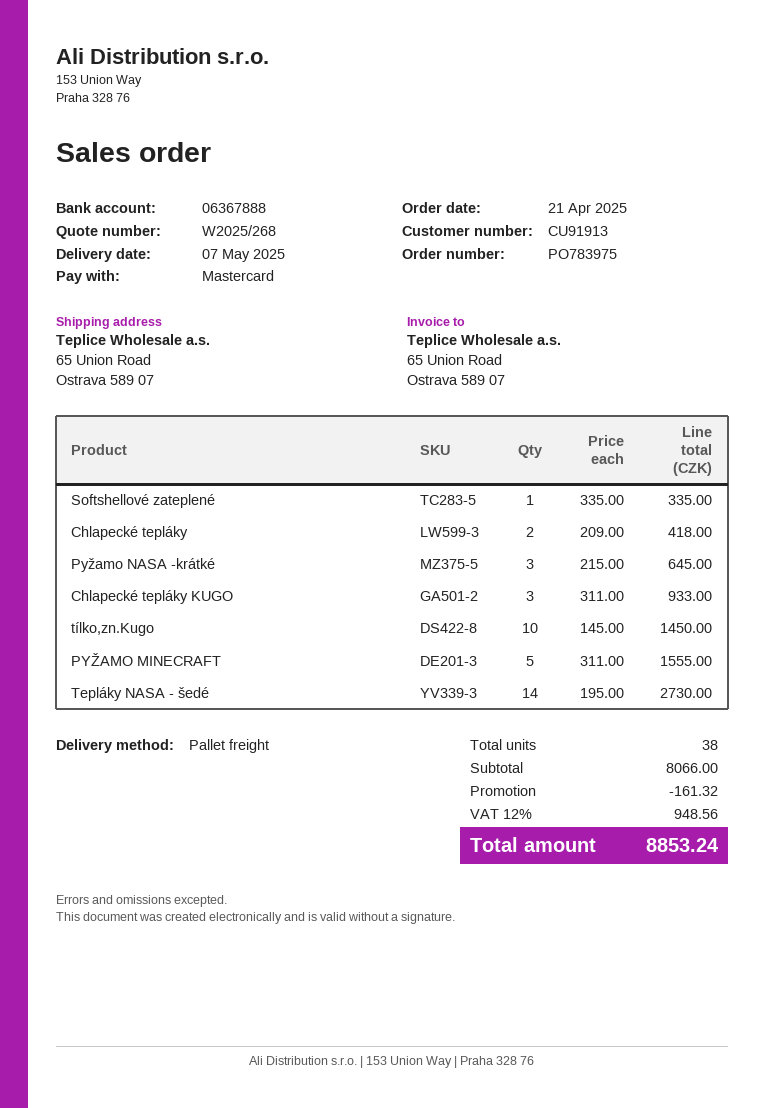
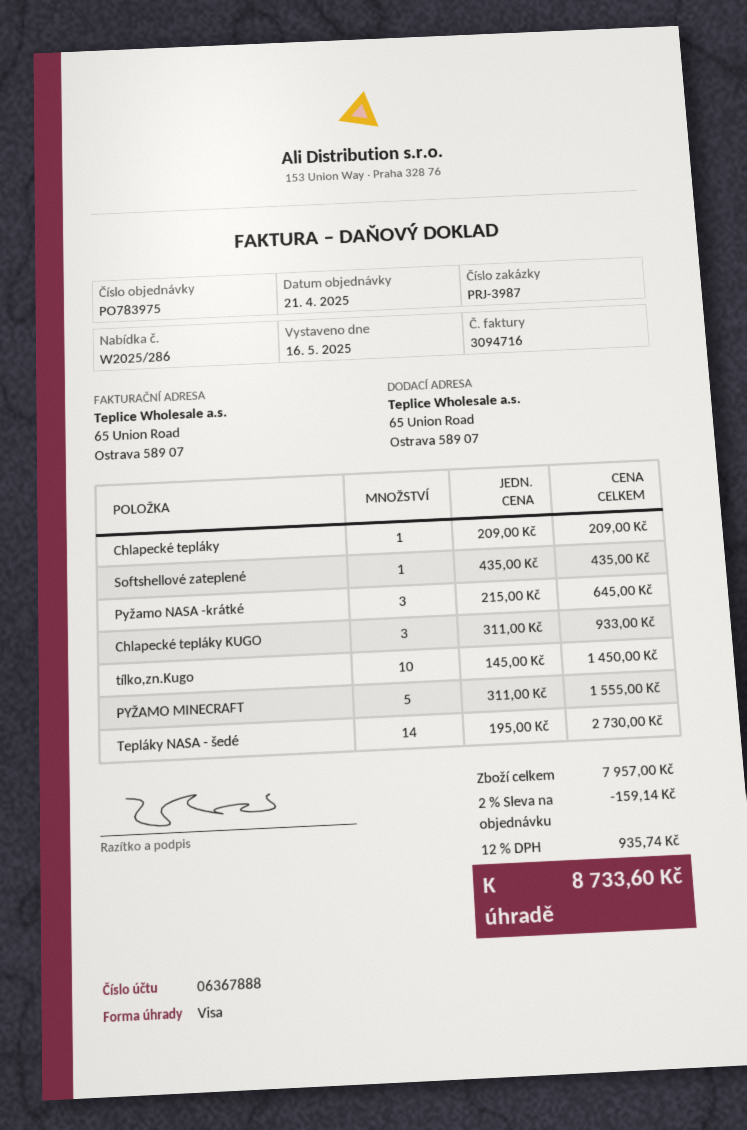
quote number: W2025/268 -> W2025/286
payment method: Mastercard -> Visa
Softshellové zateplené: 1 x 335.00 = 335.00 -> 1 x 435.00 = 435.00
Chlapecké tepláky: 2 x 209.00 = 418.00 -> 1 x 209.00 = 209.00
subtotal: 8066.00 -> 7957.00
discount: 161.32 -> 159.14
tax: 12% = 948.56 -> 12% = 935.74
total: 8853.24 -> 8733.60

